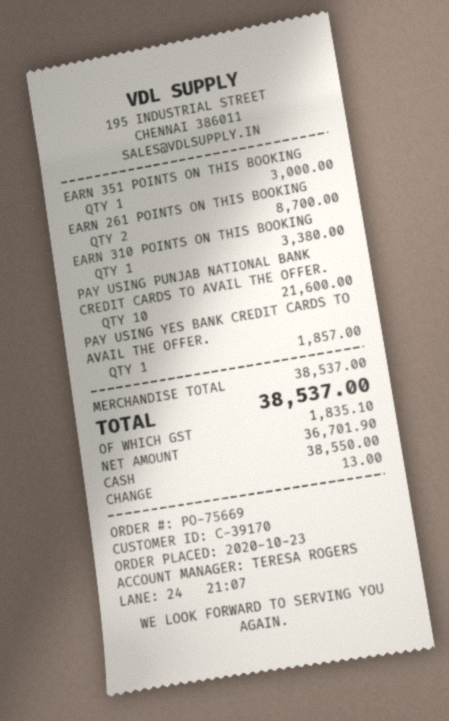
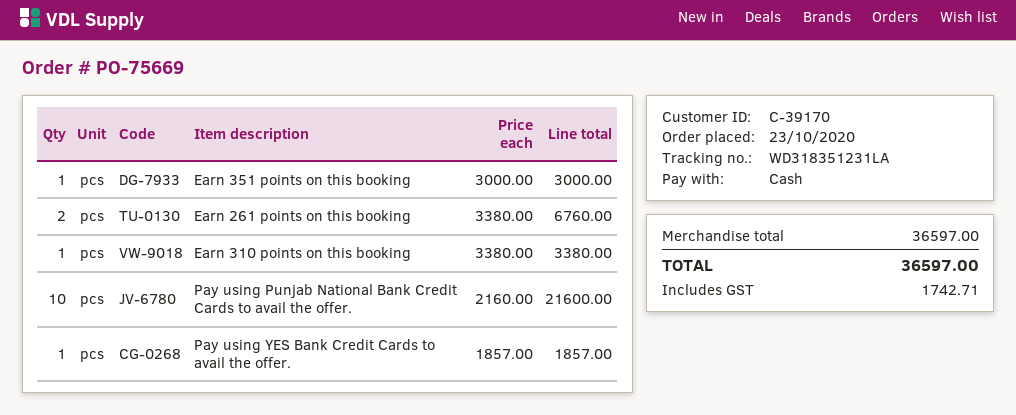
EARN 261 POINTS ON THIS BOOKING: 2 for 8700.00 -> 2 for 6760.00
subtotal: 38537.00 -> 36597.00
tax: 1835.10 -> 1742.71
total: 38537.00 -> 36597.00

